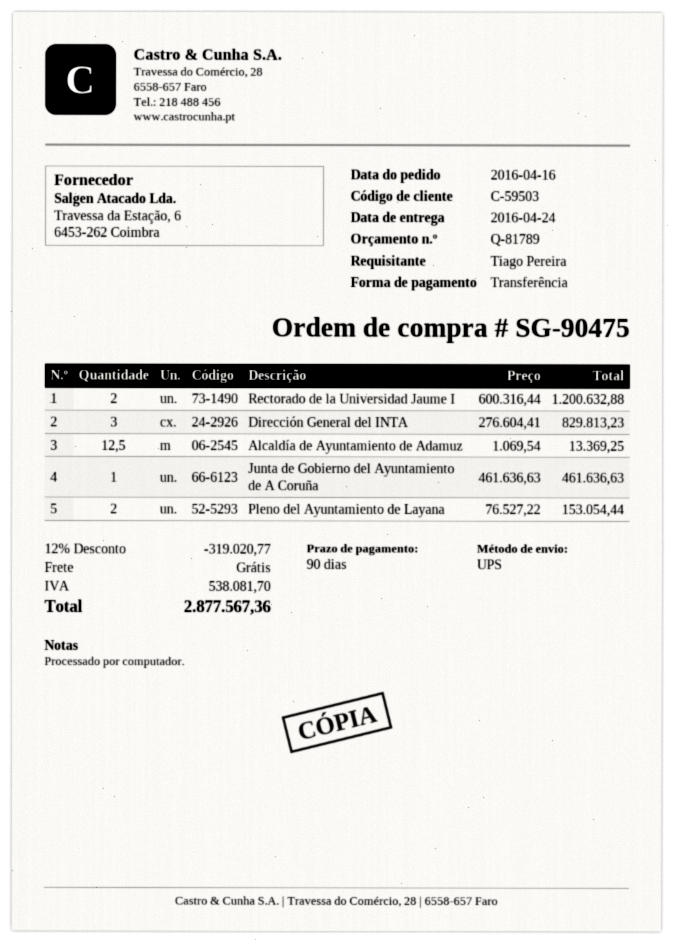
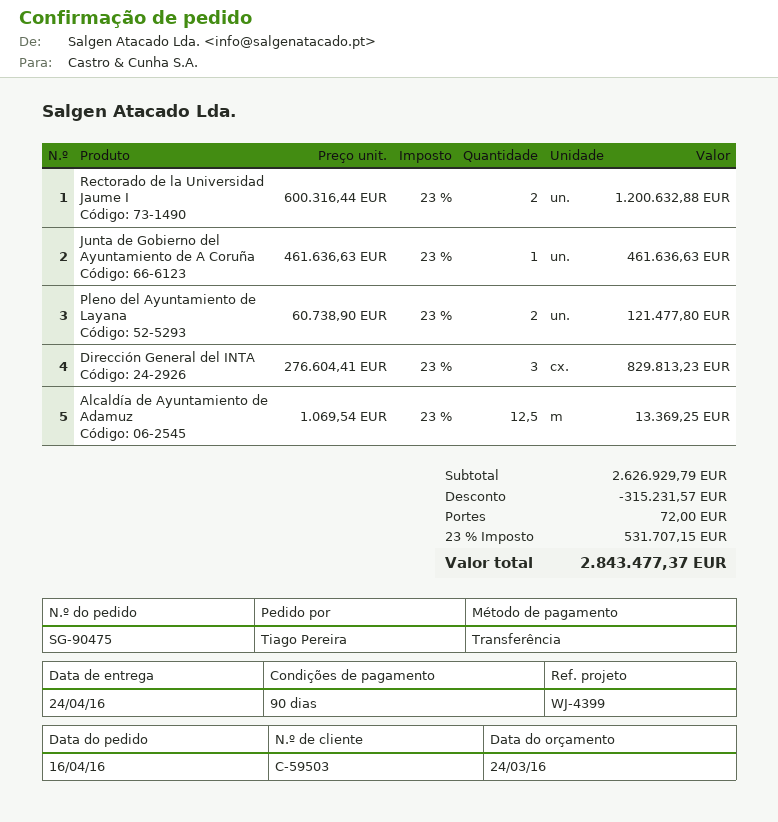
Pleno del Ayuntamiento de Layana: 2 x 76527.22 = 153054.44 -> 2 x 60738.90 = 121477.80
discount: 319020.77 -> 315231.57
shipping: 0.00 -> 72.00
tax: 538081.70 -> 531707.15
total: 2877567.36 -> 2843477.37

